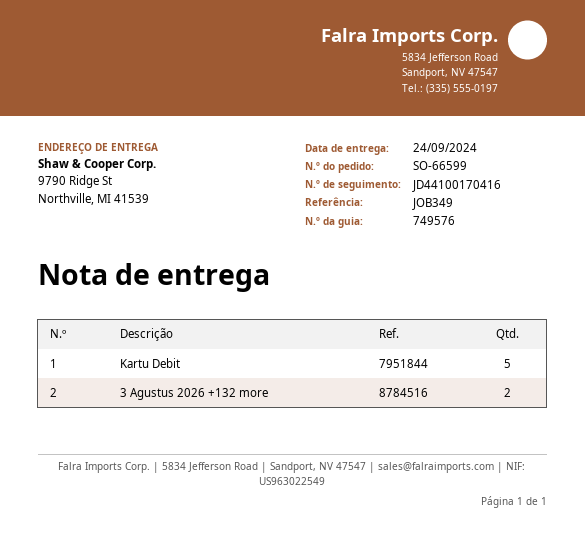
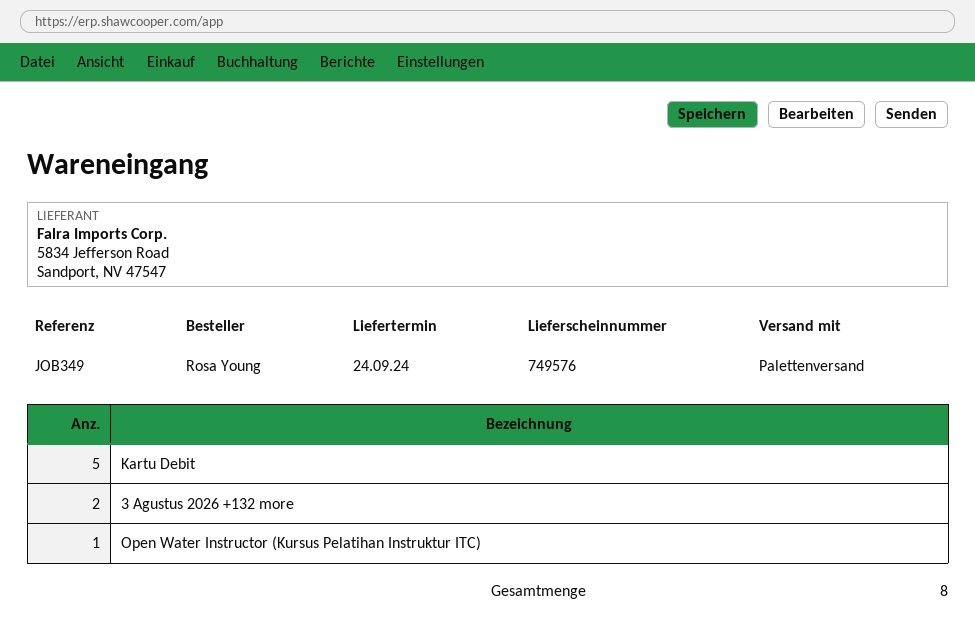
Open Water Instructor (Kursus Pelatihan Instruktur ITC): none -> 1

